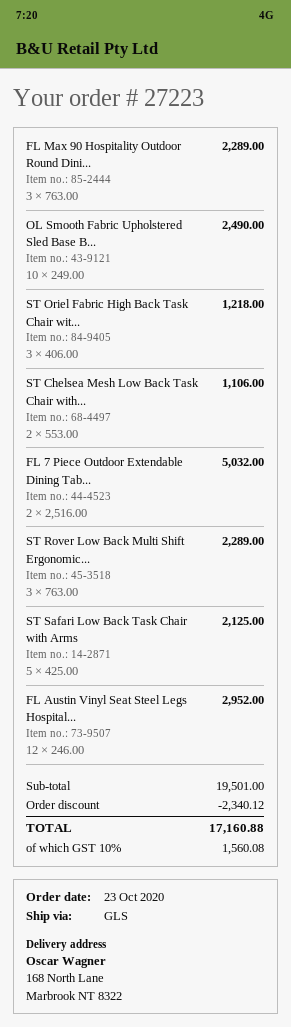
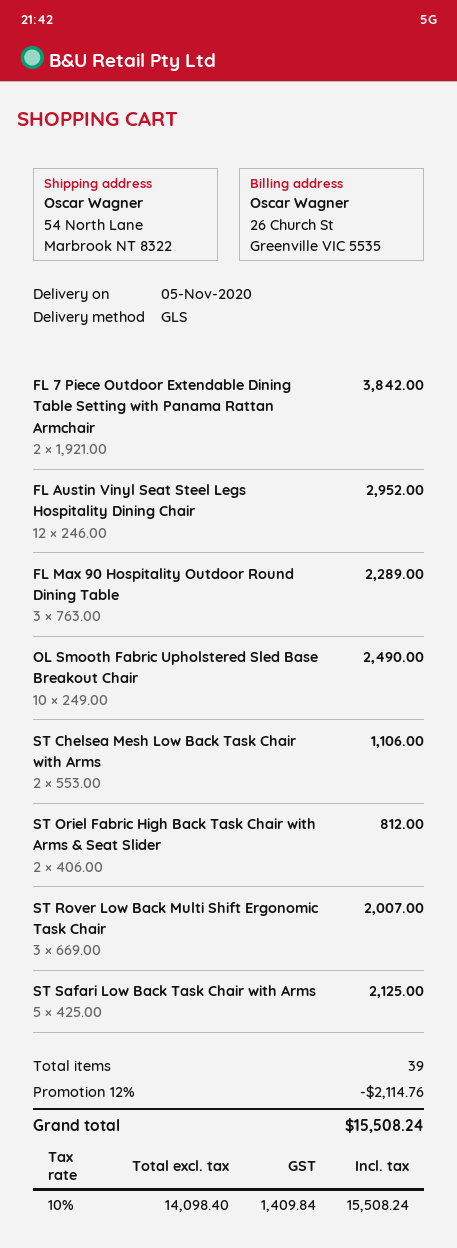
ship to: 168 North Lane, Marbrook NT 8322 -> 54 North Lane, Marbrook NT 8322
ST Oriel Fabric High Back Task Chair wit...: 3 x 406.00 = 1218.00 -> 2 x 406.00 = 812.00
FL 7 Piece Outdoor Extendable Dining Tab...: 2 x 2516.00 = 5032.00 -> 2 x 1921.00 = 3842.00
ST Rover Low Back Multi Shift Ergonomic...: 3 x 763.00 = 2289.00 -> 3 x 669.00 = 2007.00
discount: 2340.12 -> 2114.76
tax: 10% = 1560.08 -> 10% = 1409.84
total: 17160.88 -> 15508.24

